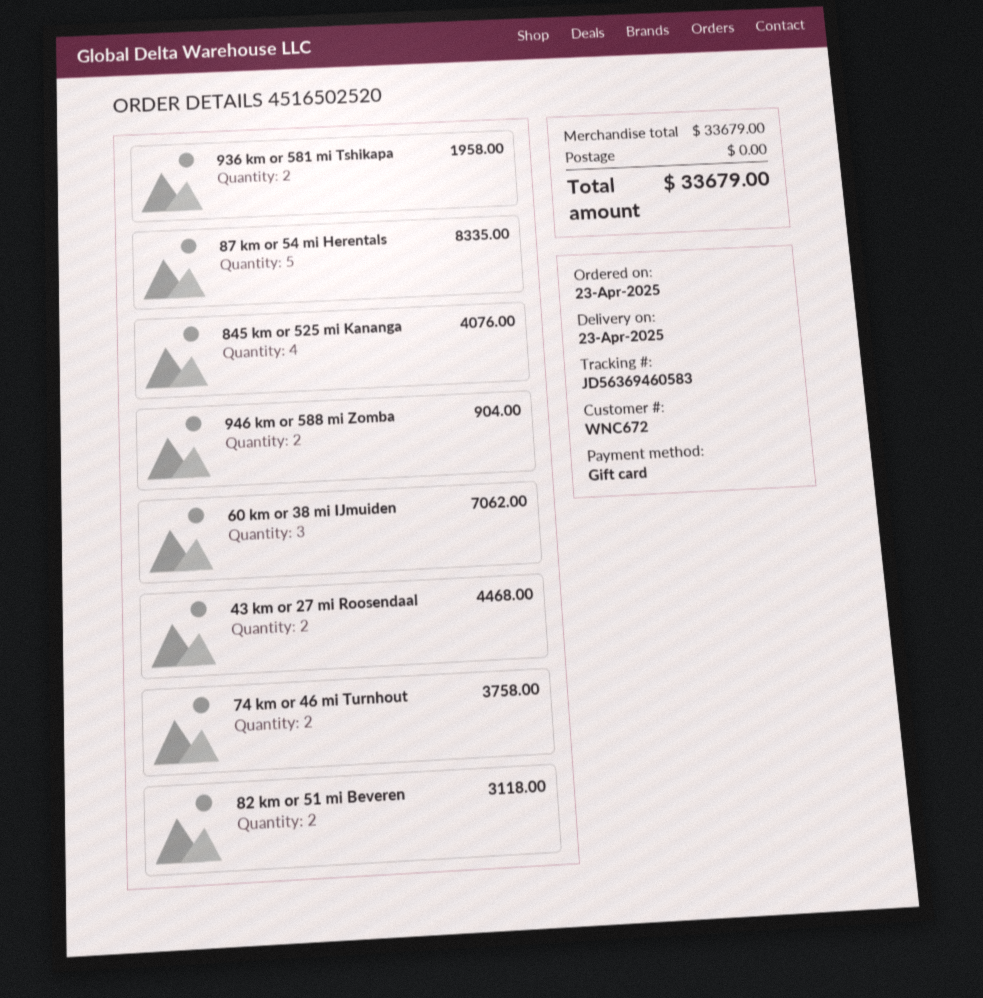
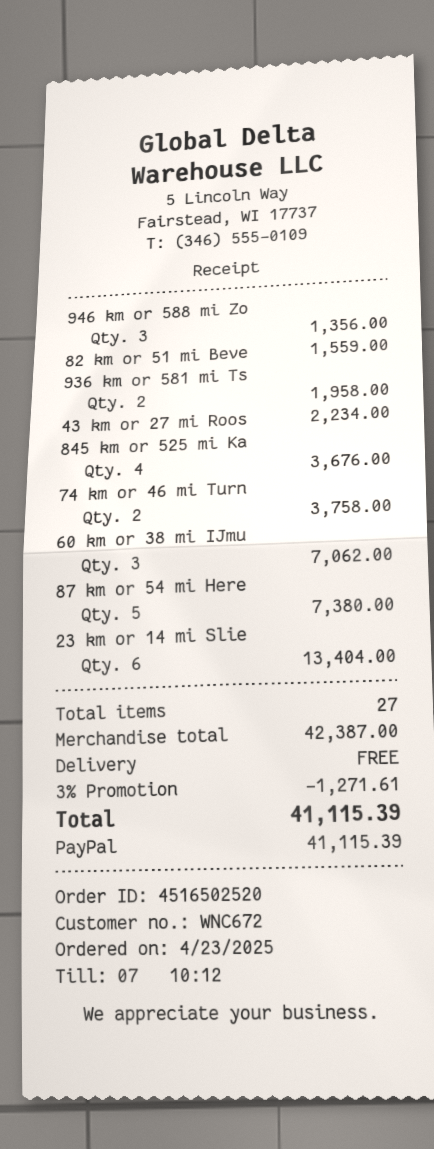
payment method: gift card -> PayPal
87 km or 54 mi Herentals: 5 for 8335.00 -> 5 for 7380.00
845 km or 525 mi Kananga: 4 for 4076.00 -> 4 for 3676.00
946 km or 588 mi Zomba: 2 for 904.00 -> 3 for 1356.00
43 km or 27 mi Roosendaal: 2 for 4468.00 -> 1 for 2234.00
82 km or 51 mi Beveren: 2 for 3118.00 -> 1 for 1559.00
23 km or 14 mi Slie: none -> 6 for 13404.00
subtotal: 33679.00 -> 42387.00
discount: none -> 3% = 1271.61
total: 33679.00 -> 41115.39

